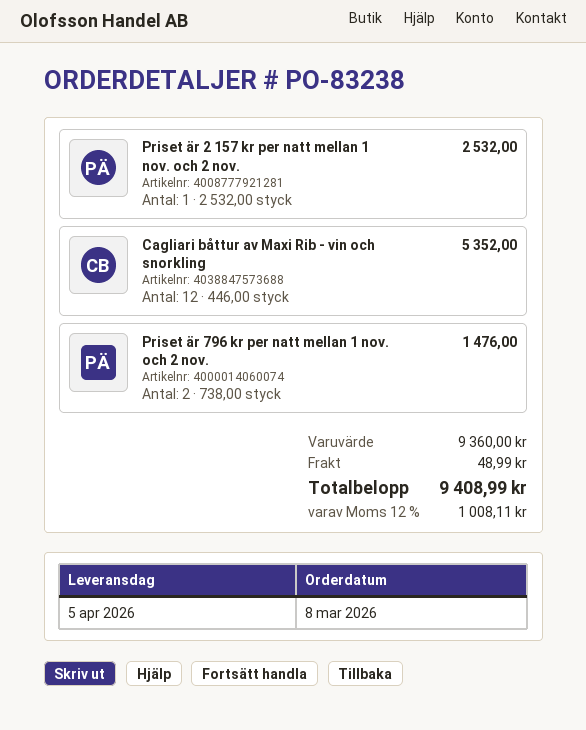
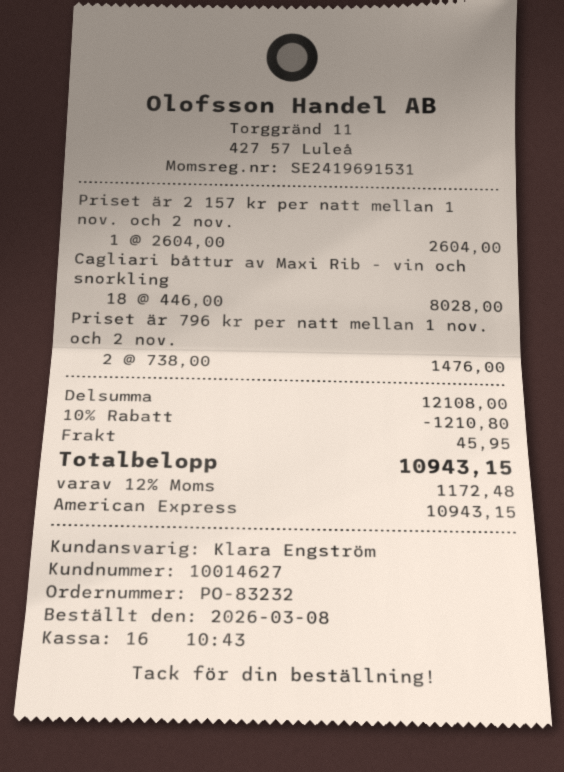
order number: PO-83238 -> PO-83232
Priset är 2 157 kr per natt mellan 1 nov. och 2 nov.: 1 x 2532.00 = 2532.00 -> 1 x 2604.00 = 2604.00
Cagliari båttur av Maxi Rib - vin och snorkling: 12 x 446.00 = 5352.00 -> 18 x 446.00 = 8028.00
subtotal: 9360.00 -> 12108.00
discount: none -> 10% = 1210.80
shipping: 48.99 -> 45.95
tax: 12% = 1008.11 -> 12% = 1172.48
total: 9408.99 -> 10943.15

